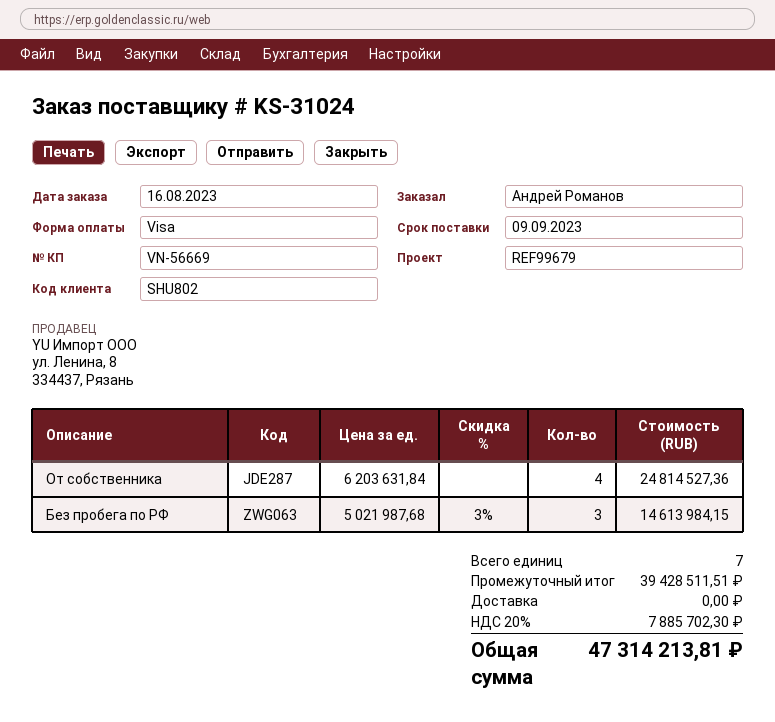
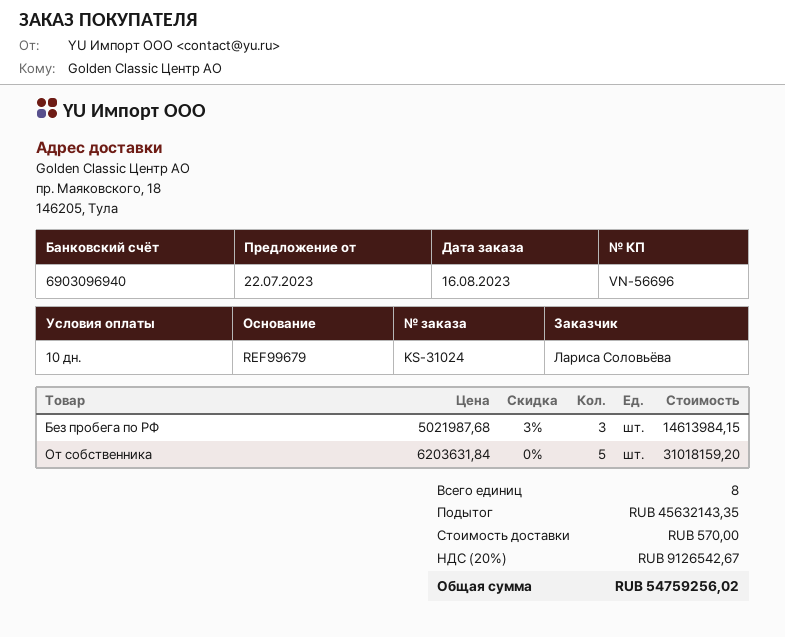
quote number: VN-56669 -> VN-56696
ordered by: Андрей Романов -> Лариса Соловьёва
От собственника: 4 x 6203631.84 = 24814527.36 -> 5 x 6203631.84 = 31018159.20
total quantity: 7 -> 8
subtotal: 39428511.51 -> 45632143.35
shipping: 0.00 -> 570.00
tax: 20% = 7885702.30 -> 20% = 9126542.67
total: 47314213.81 -> 54759256.02

